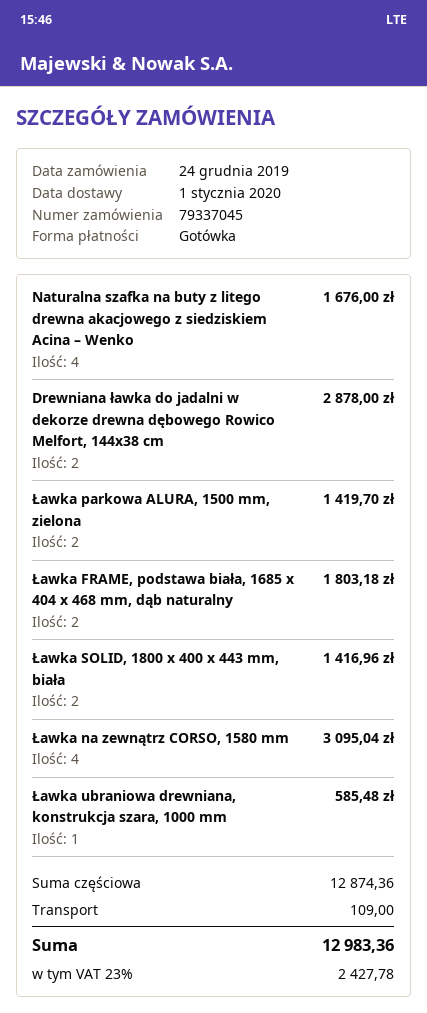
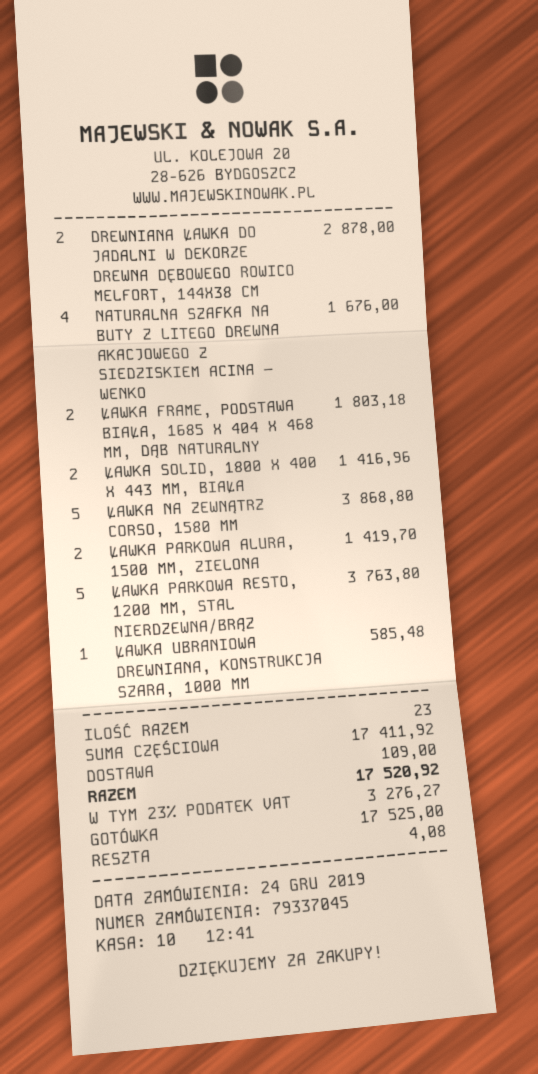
Ławka na zewnątrz CORSO, 1580 mm: 4 for 3095.04 -> 5 for 3868.80
ŁAWKA PARKOWA RESTO, 1200 MM, STAL NIERDZEWNA/BRĄZ: none -> 5 for 3763.80
subtotal: 12874.36 -> 17411.92
tax: 23% = 2427.78 -> 23% = 3276.27
total: 12983.36 -> 17520.92

